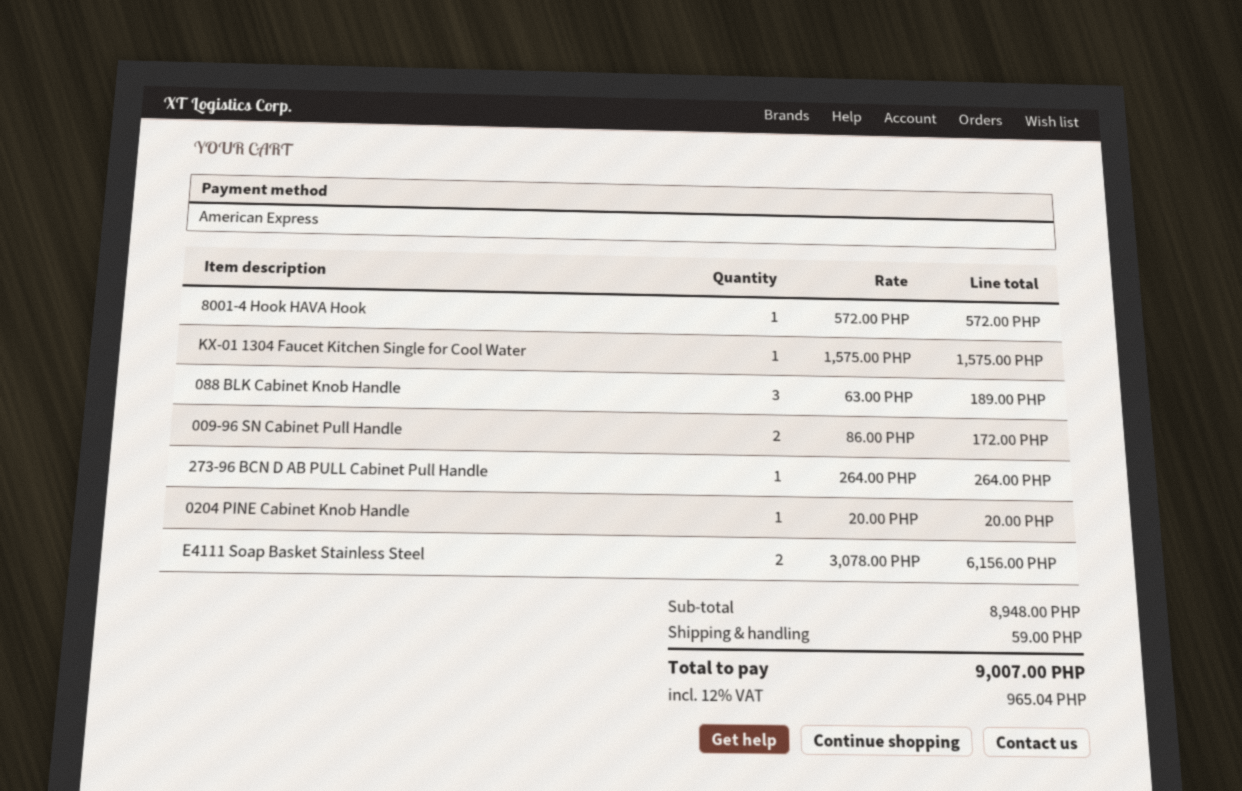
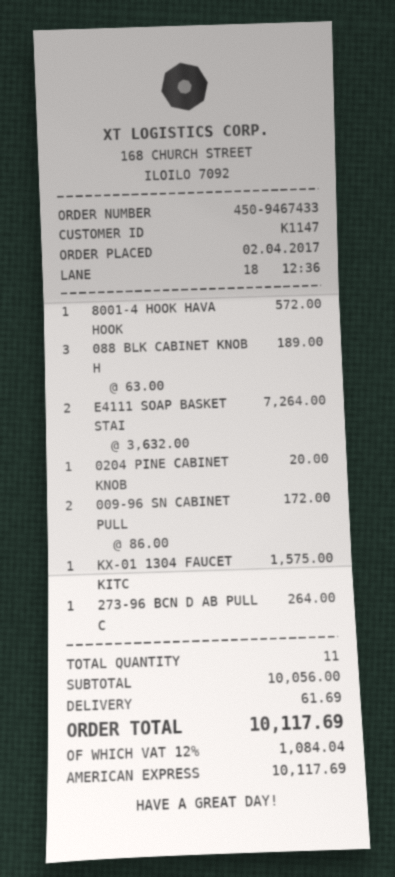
E4111 Soap Basket Stainless Steel: 2 x 3078.00 = 6156.00 -> 2 x 3632.00 = 7264.00
subtotal: 8948.00 -> 10056.00
shipping: 59.00 -> 61.69
tax: 12% = 965.04 -> 12% = 1084.04
total: 9007.00 -> 10117.69

